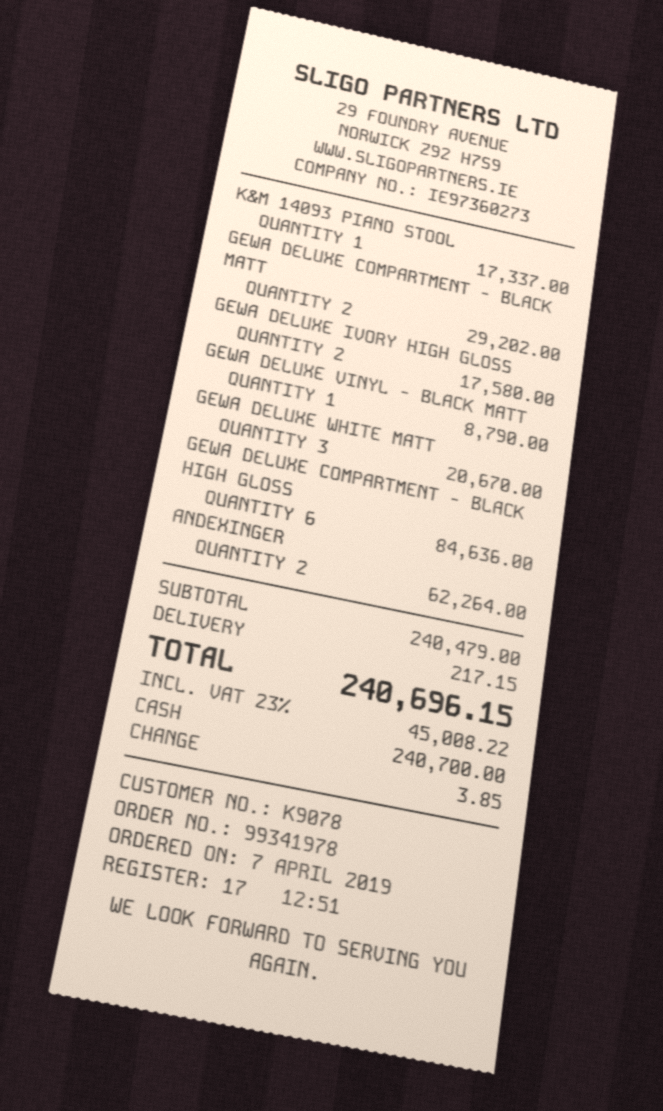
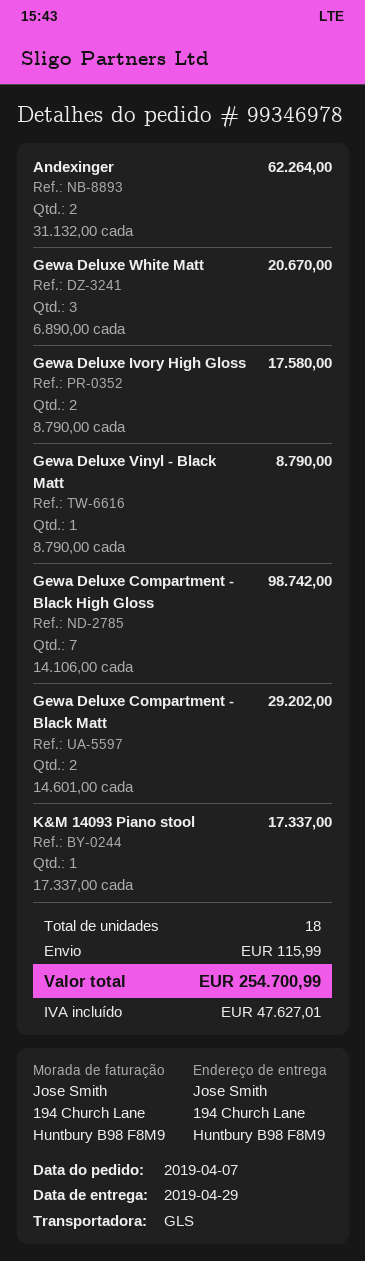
order number: 99341978 -> 99346978
GEWA DELUXE COMPARTMENT - BLACK HIGH GLOSS: 6 for 84636.00 -> 7 for 98742.00
shipping: 217.15 -> 115.99
tax: 45008.22 -> 47627.01
total: 240696.15 -> 254700.99

